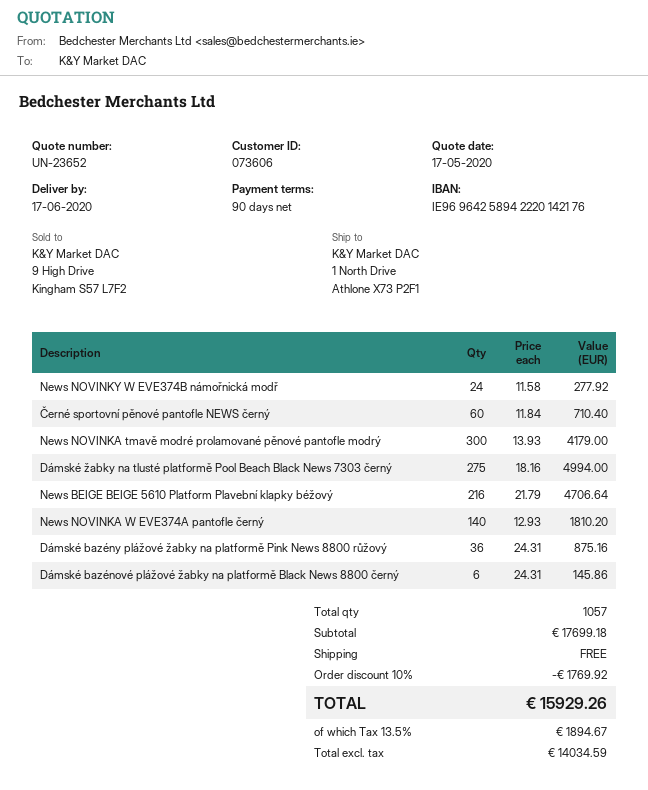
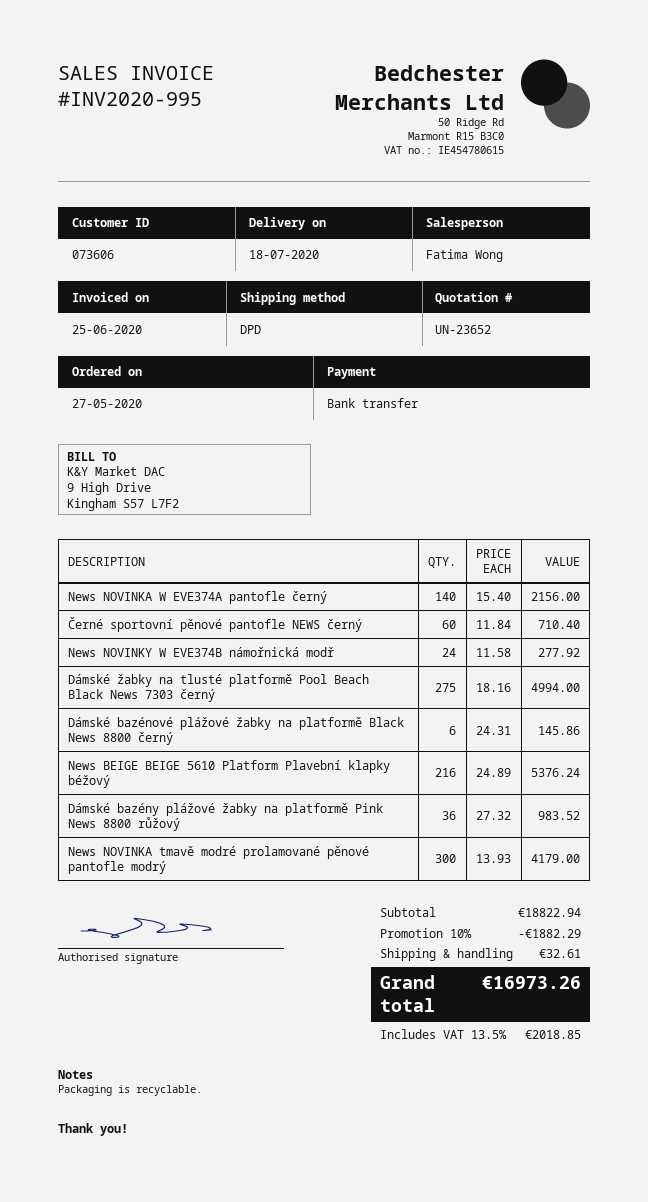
delivery date: 2020-06-17 -> 2020-07-18
News BEIGE BEIGE 5610 Platform Plavební klapky béžový: 216 x 21.79 = 4706.64 -> 216 x 24.89 = 5376.24
News NOVINKA W EVE374A pantofle černý: 140 x 12.93 = 1810.20 -> 140 x 15.40 = 2156.00
Dámské bazény plážové žabky na platformě Pink News 8800 růžový: 36 x 24.31 = 875.16 -> 36 x 27.32 = 983.52
subtotal: 17699.18 -> 18822.94
discount: 10% = 1769.92 -> 10% = 1882.29
shipping: 0.00 -> 32.61
tax: 13.5% = 1894.67 -> 13.5% = 2018.85
total: 15929.26 -> 16973.26

